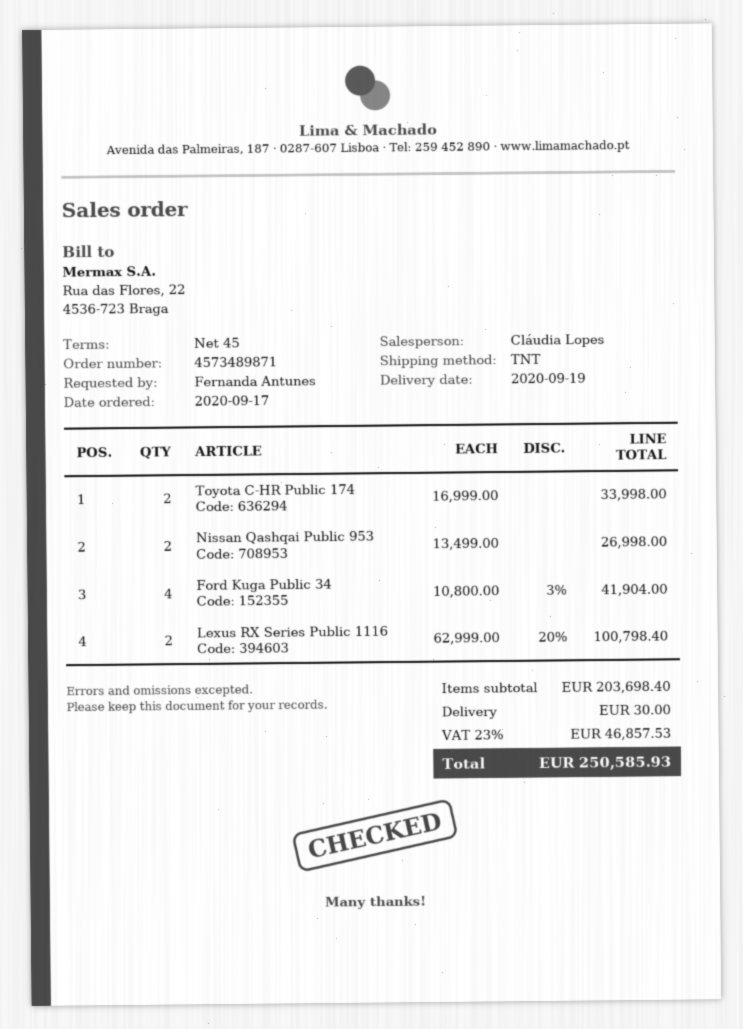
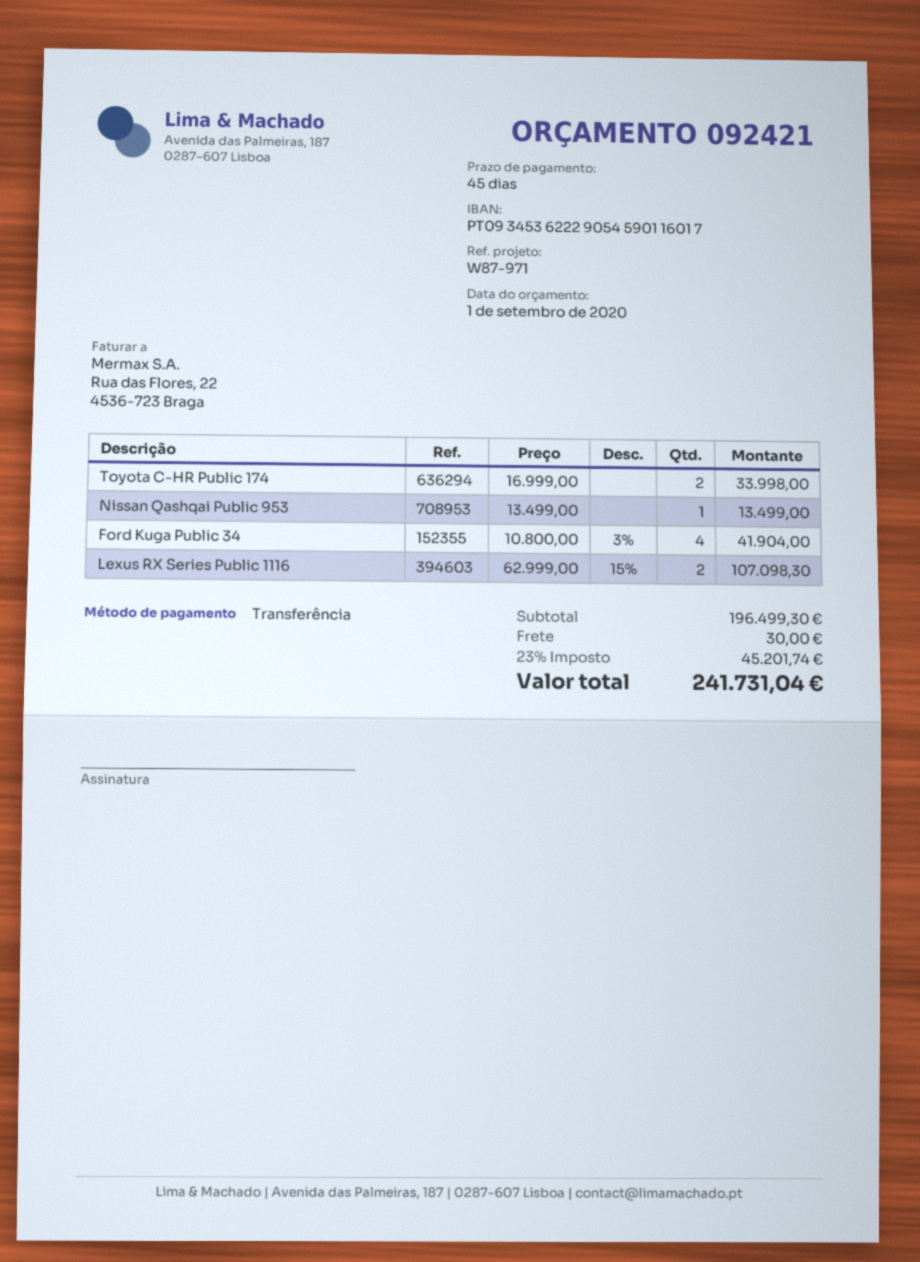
Nissan Qashqai Public 953: 2 x 13499.00 = 26998.00 -> 1 x 13499.00 = 13499.00
Lexus RX Series Public 1116: 2 x 62999.00 - 20% = 100798.40 -> 2 x 62999.00 - 15% = 107098.30
subtotal: 203698.40 -> 196499.30
tax: 23% = 46857.53 -> 23% = 45201.74
total: 250585.93 -> 241731.04

